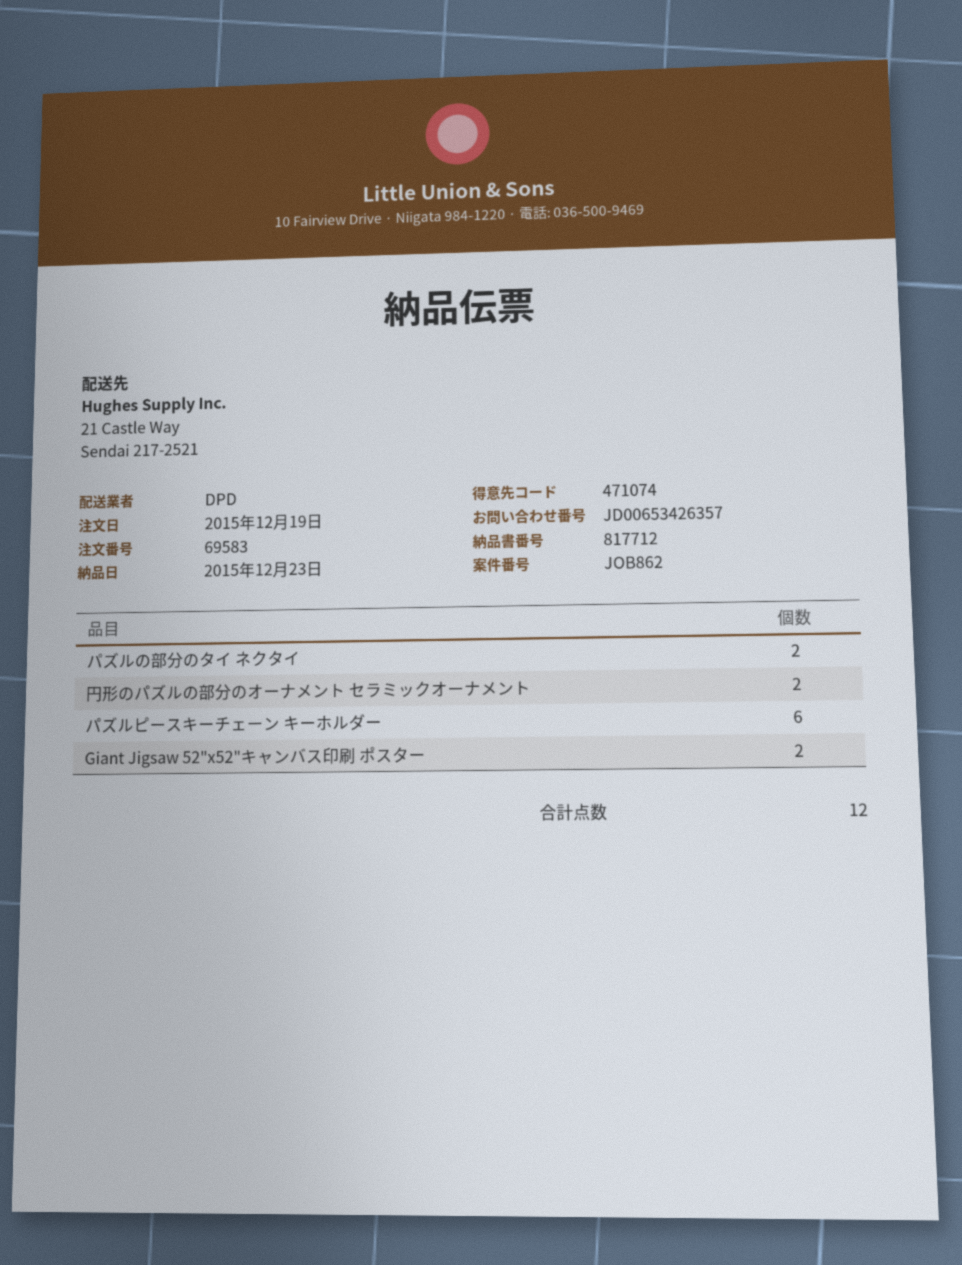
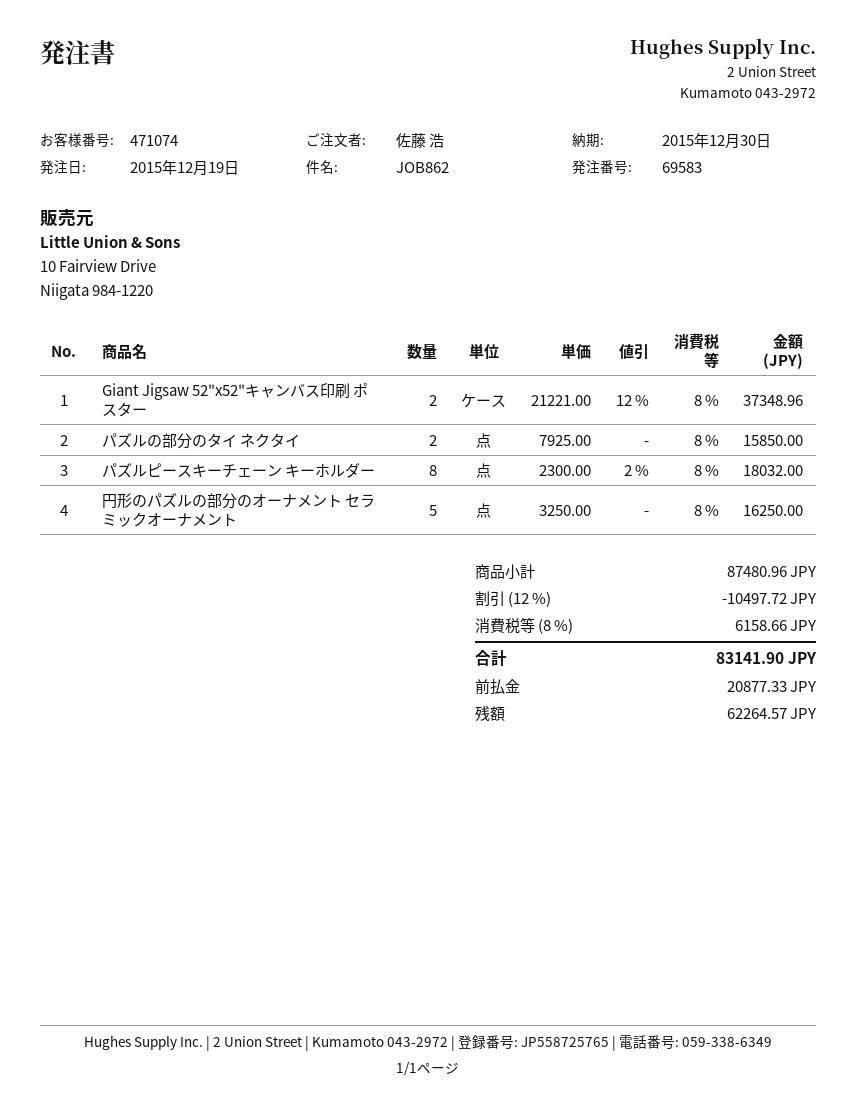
delivery date: 2015-12-23 -> 2015-12-30
円形のパズルの部分のオーナメント セラミックオーナメント: 2 -> 5
パズルピースキーチェーン キーホルダー: 6 -> 8

